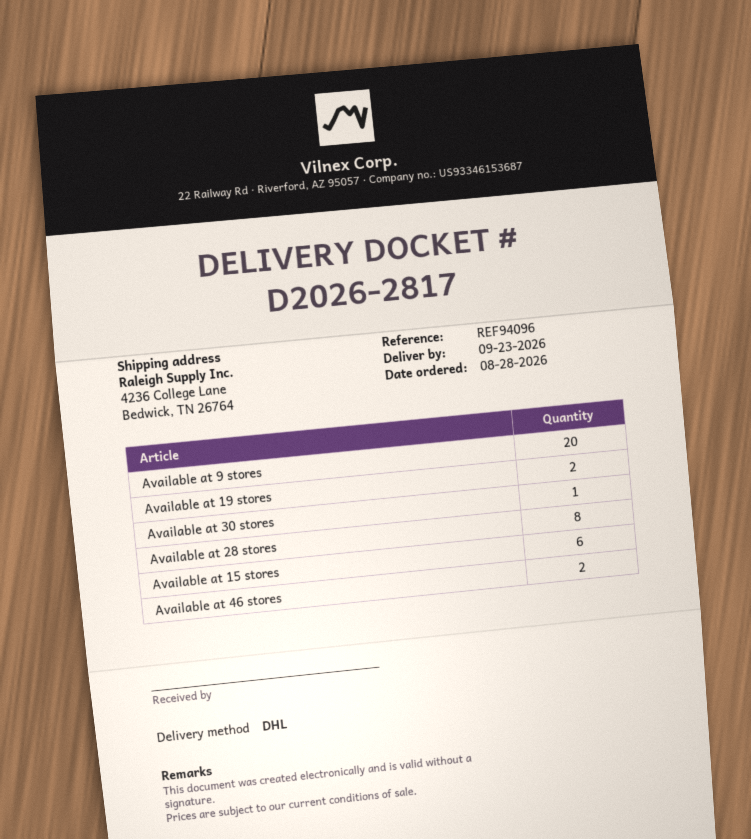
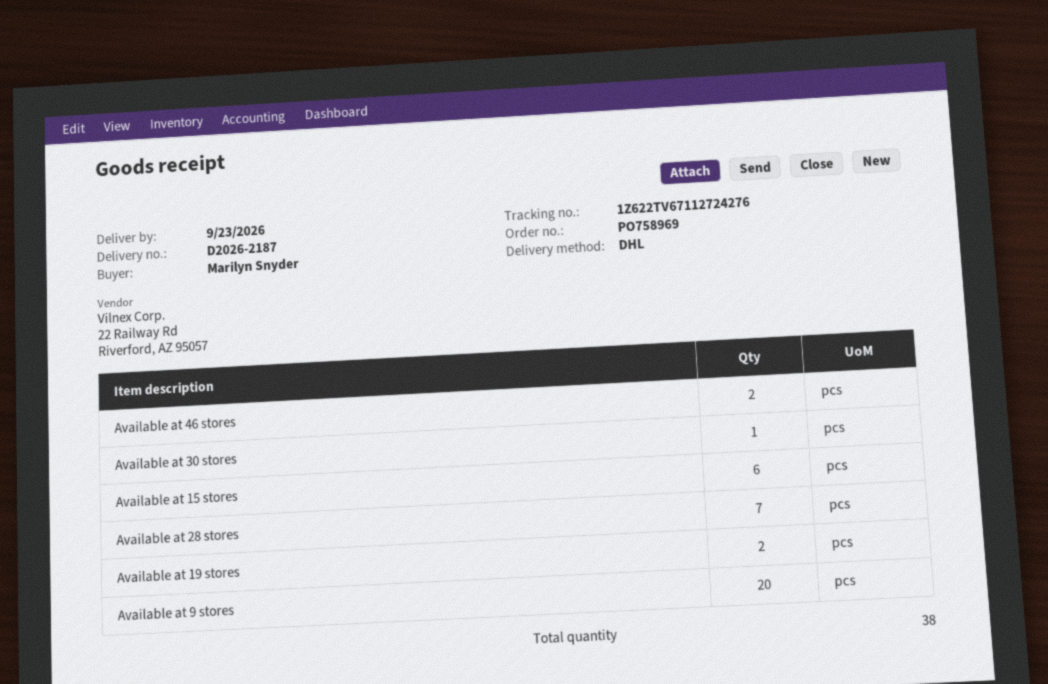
delivery note number: D2026-2817 -> D2026-2187
Available at 28 stores: 8 -> 7

